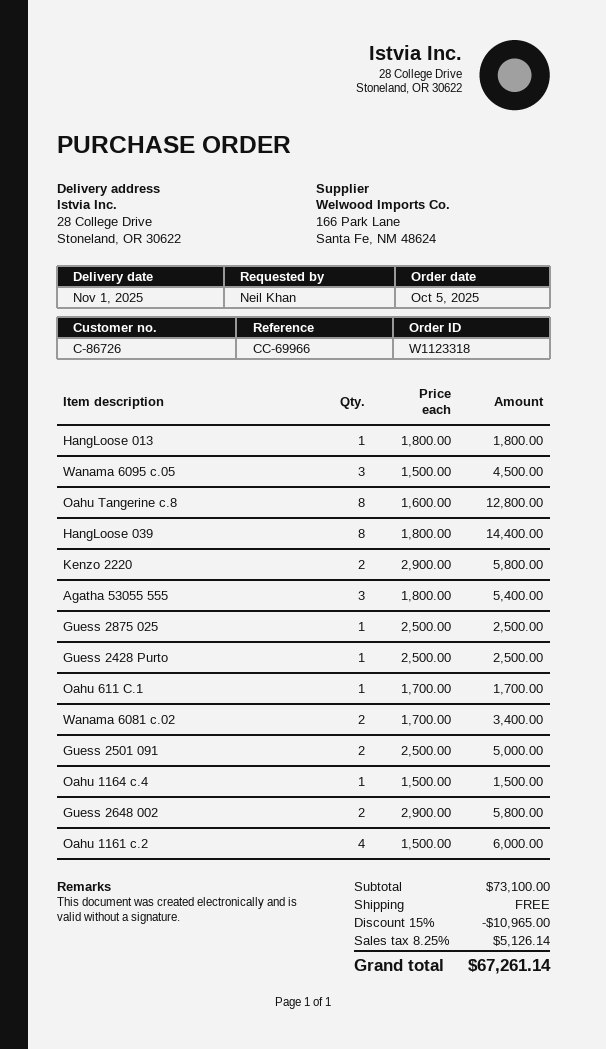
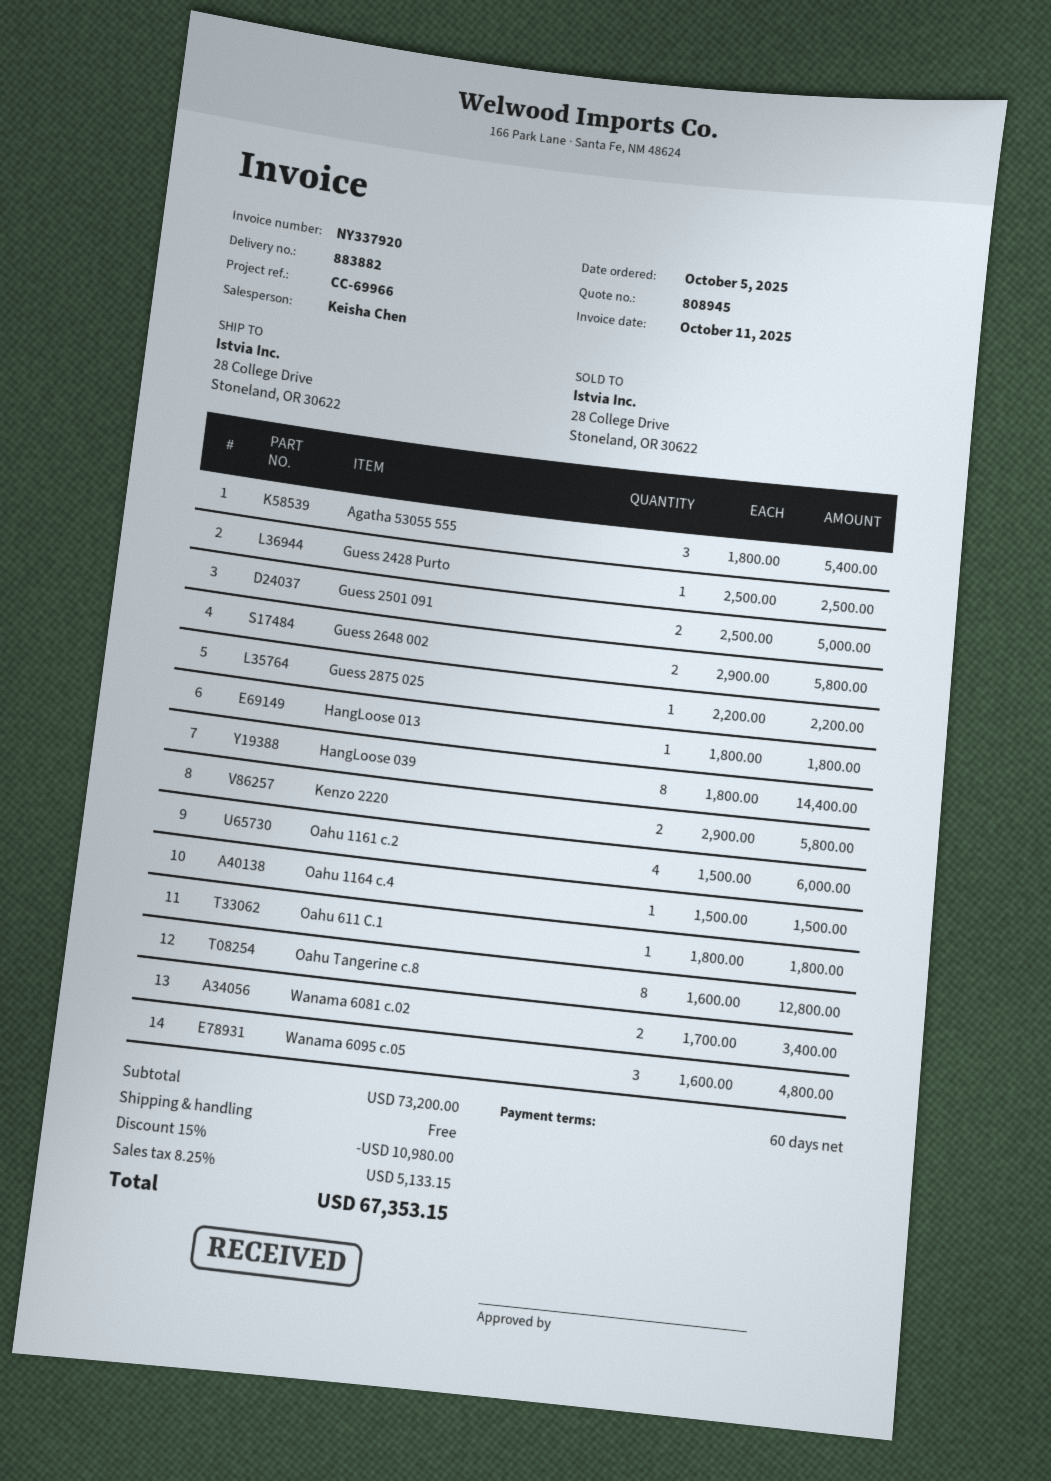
Wanama 6095 c.05: 3 x 1500.00 = 4500.00 -> 3 x 1600.00 = 4800.00
Guess 2875 025: 1 x 2500.00 = 2500.00 -> 1 x 2200.00 = 2200.00
Oahu 611 C.1: 1 x 1700.00 = 1700.00 -> 1 x 1800.00 = 1800.00
subtotal: 73100.00 -> 73200.00
discount: 15% = 10965.00 -> 15% = 10980.00
tax: 8.25% = 5126.14 -> 8.25% = 5133.15
total: 67261.14 -> 67353.15

